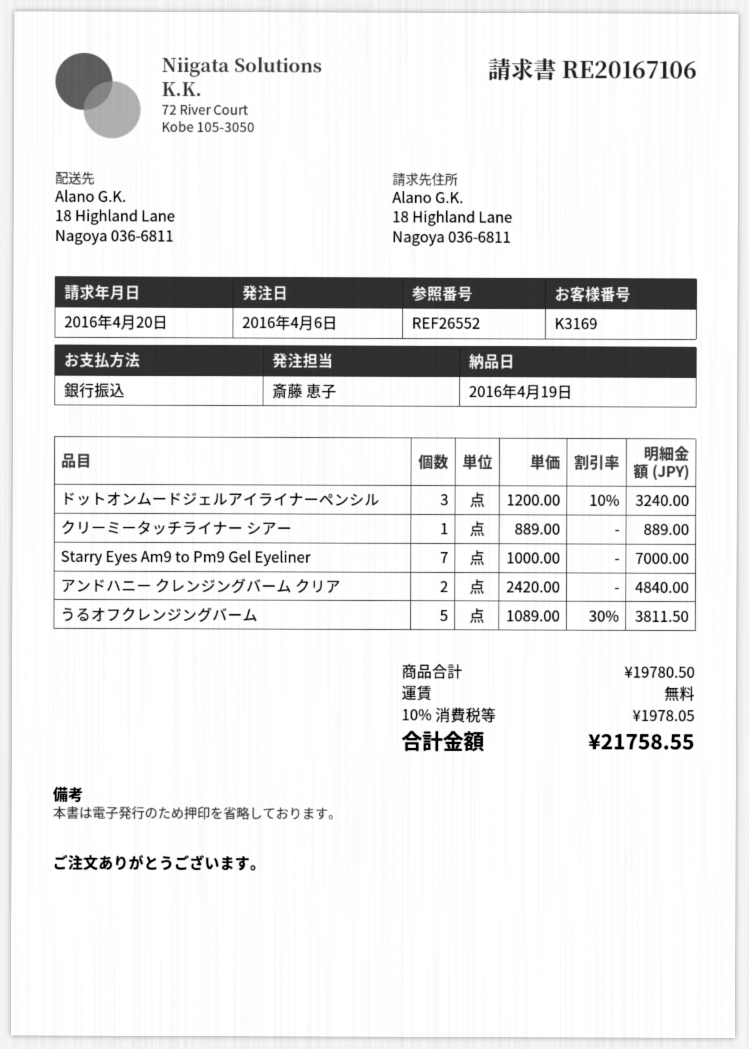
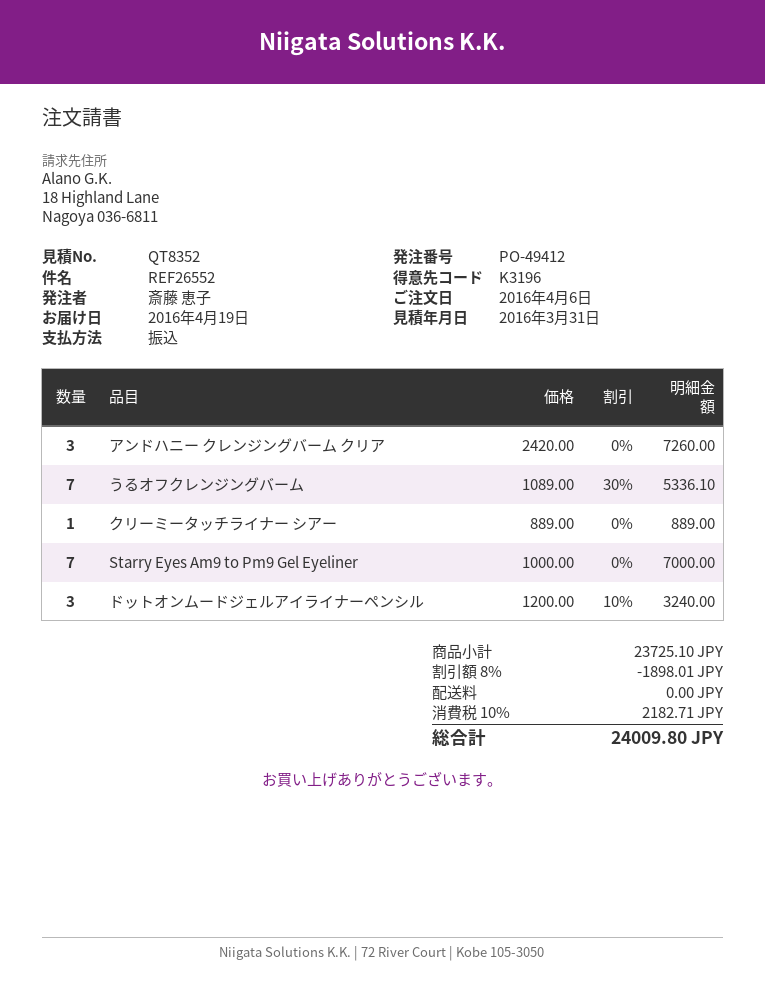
customer number: K3169 -> K3196
アンドハニー クレンジングバーム クリア: 2 x 2420.00 = 4840.00 -> 3 x 2420.00 = 7260.00
うるオフクレンジングバーム: 5 x 1089.00 - 30% = 3811.50 -> 7 x 1089.00 - 30% = 5336.10
subtotal: 19780.50 -> 23725.10
discount: none -> 8% = 1898.01
tax: 10% = 1978.05 -> 10% = 2182.71
total: 21758.55 -> 24009.80

